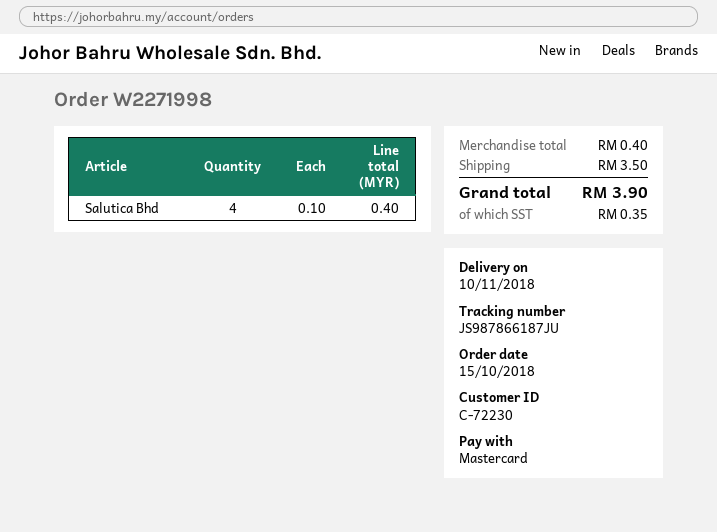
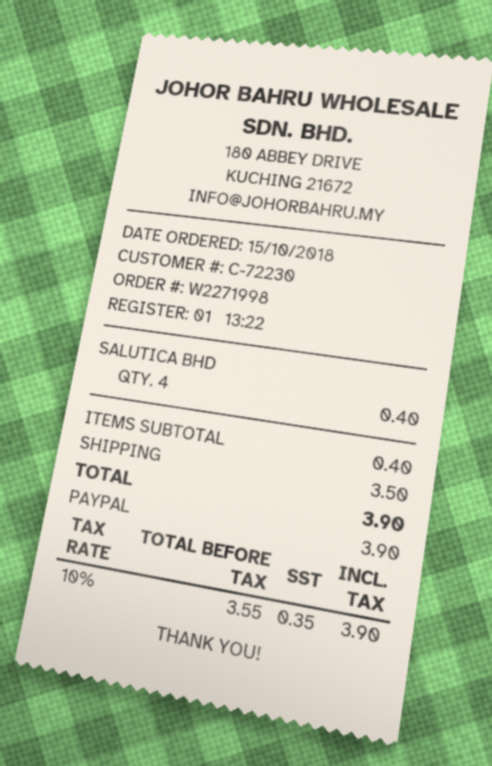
payment method: Mastercard -> PayPal

